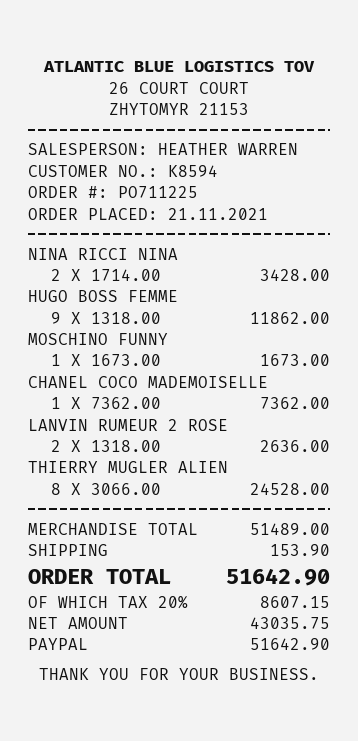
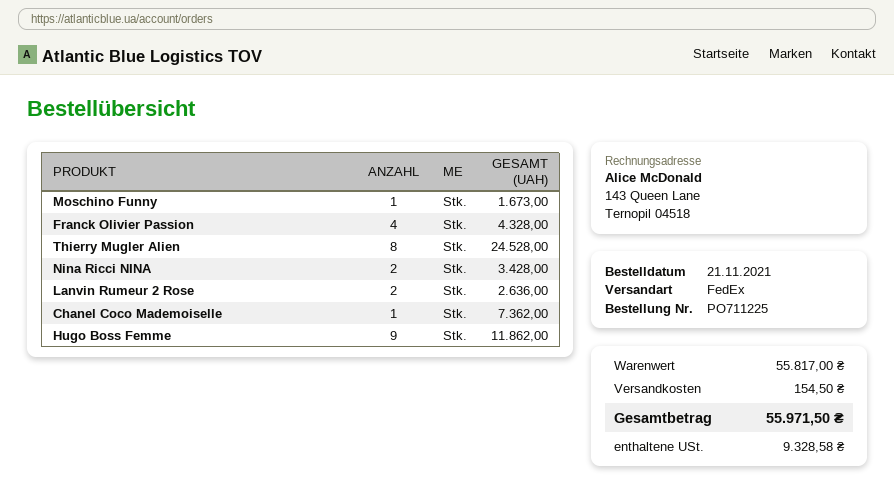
Franck Olivier Passion: none -> 4 for 4328.00
subtotal: 51489.00 -> 55817.00
shipping: 153.90 -> 154.50
tax: 8607.15 -> 9328.58
total: 51642.90 -> 55971.50

